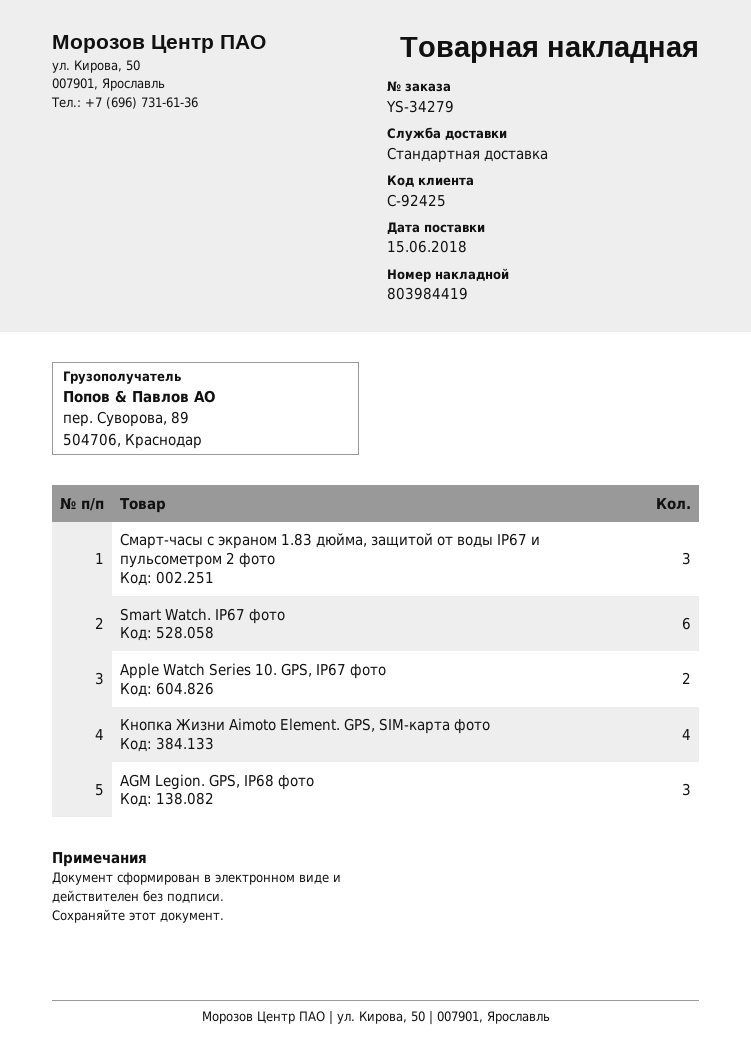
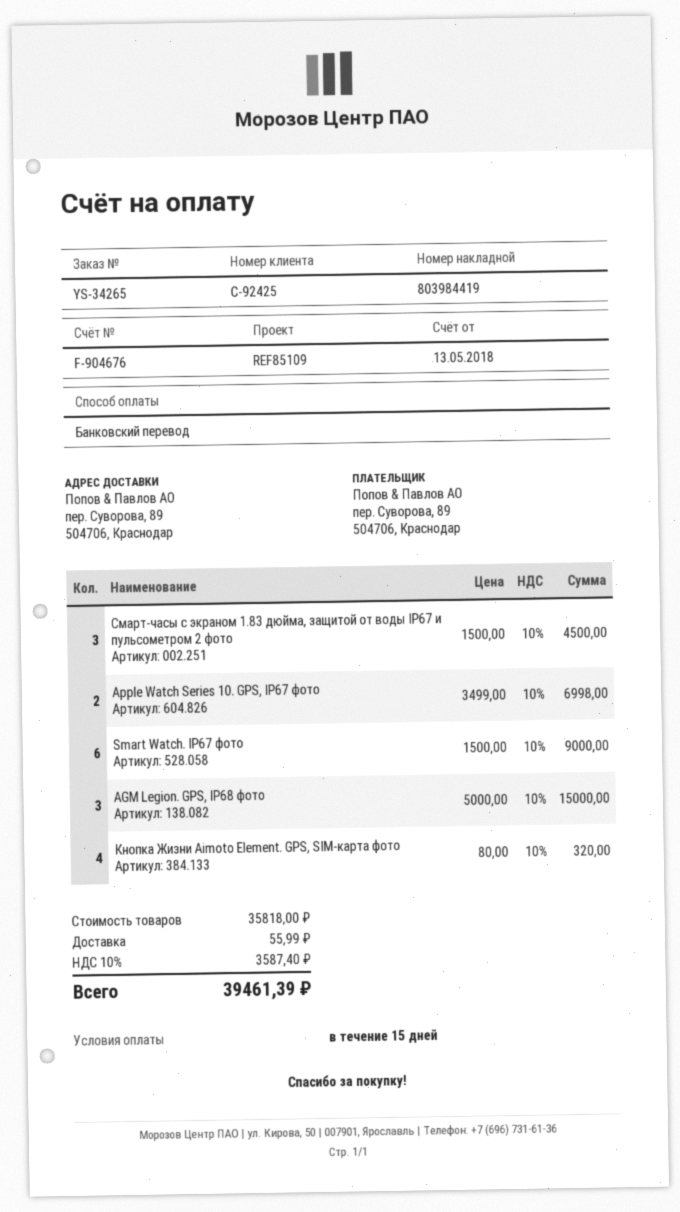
order number: YS-34279 -> YS-34265

